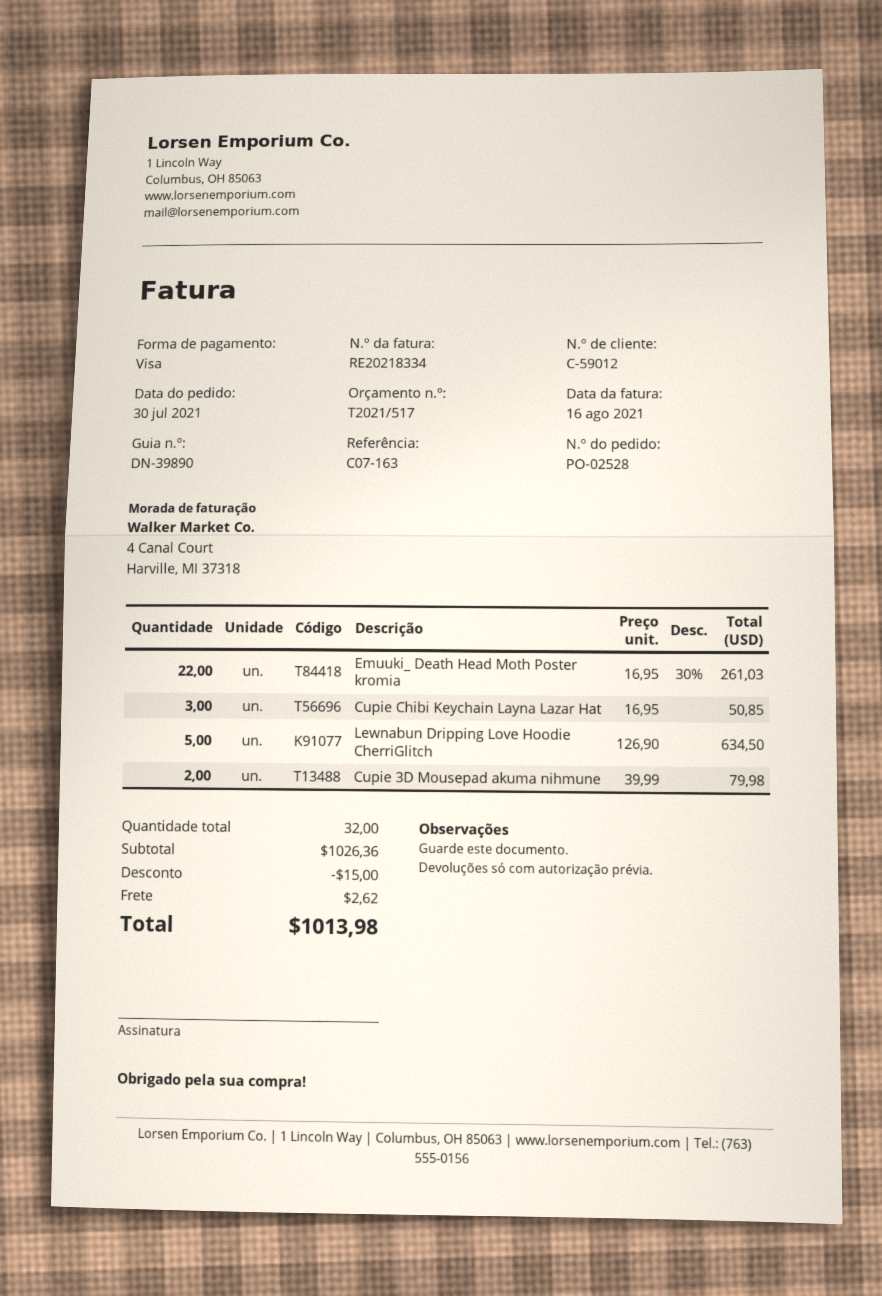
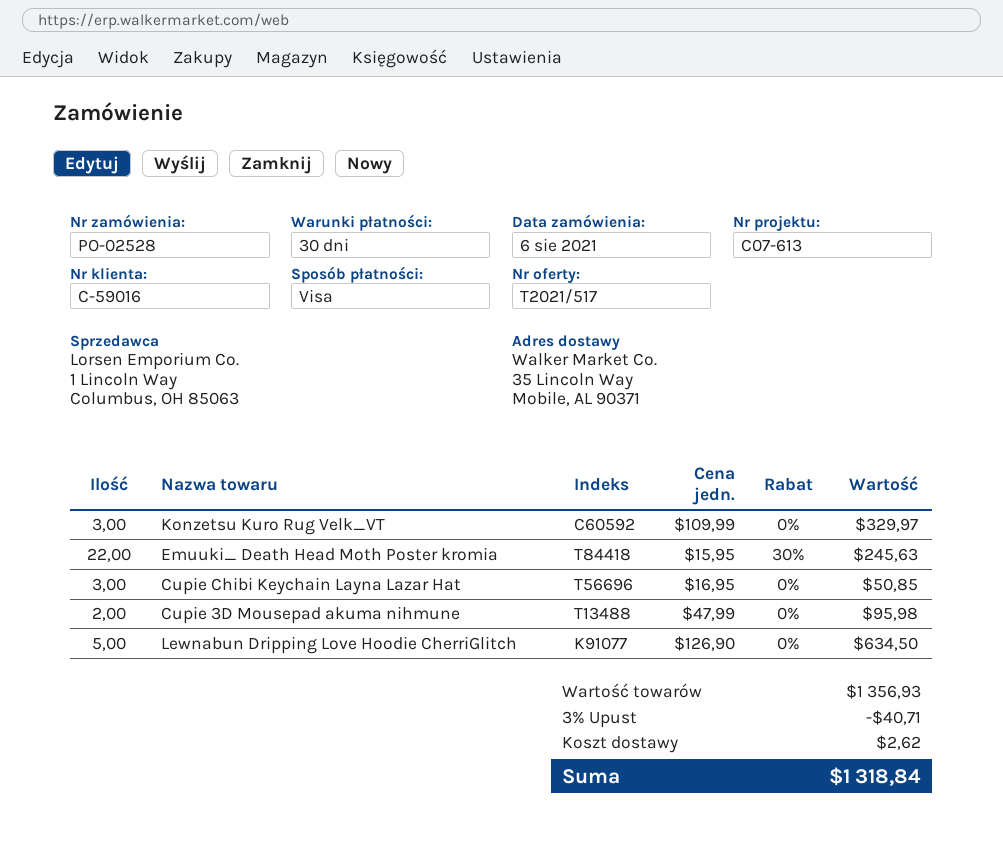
order date: 2021-07-30 -> 2021-08-06
customer number: C-59012 -> C-59016
reference: C07-163 -> C07-613
Emuuki_ Death Head Moth Poster kromia: 22 x 16.95 - 30% = 261.03 -> 22 x 15.95 - 30% = 245.63
Cupie 3D Mousepad akuma nihmune: 2 x 39.99 = 79.98 -> 2 x 47.99 = 95.98
Konzetsu Kuro Rug Velk_VT: none -> 3 x 109.99 = 329.97
subtotal: 1026.36 -> 1356.93
discount: 15.00 -> 40.71
total: 1013.98 -> 1318.84

